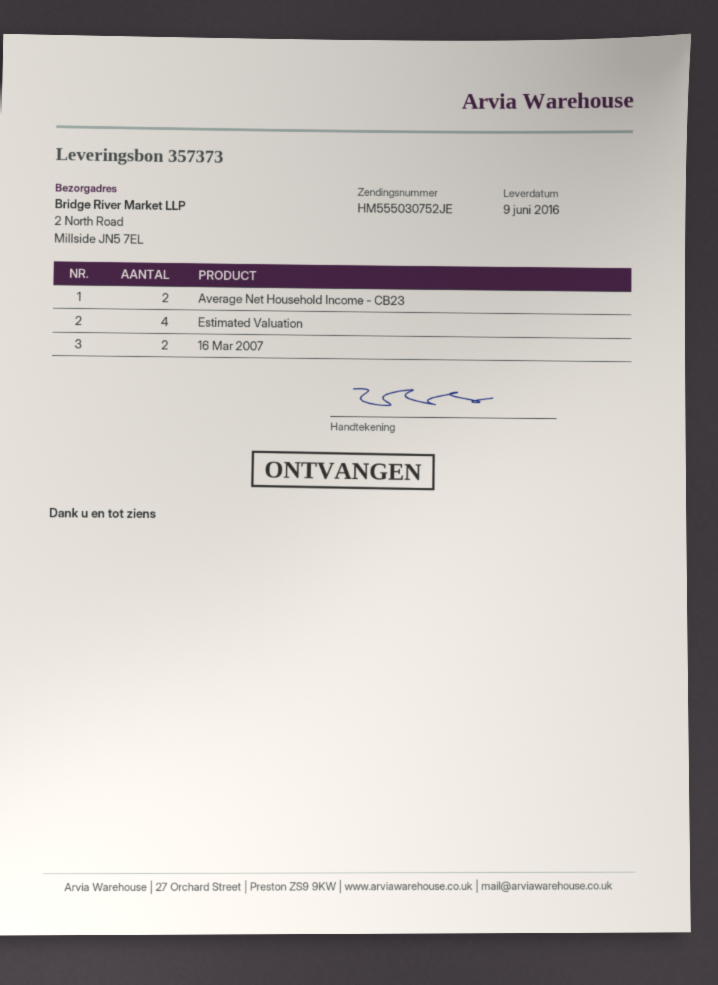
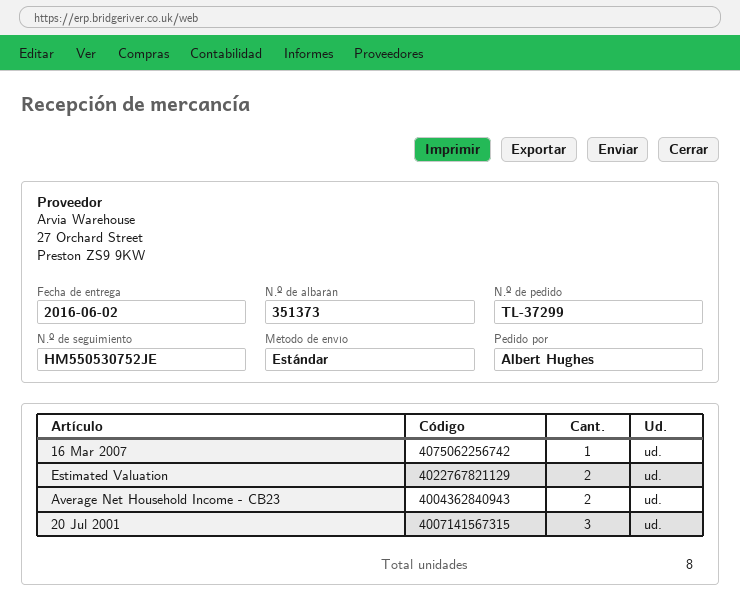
delivery note number: 357373 -> 351373
delivery date: 2016-06-09 -> 2016-06-02
tracking number: HM555030752JE -> HM550530752JE
Estimated Valuation: 4 -> 2
16 Mar 2007: 2 -> 1
20 Jul 2001: none -> 3

